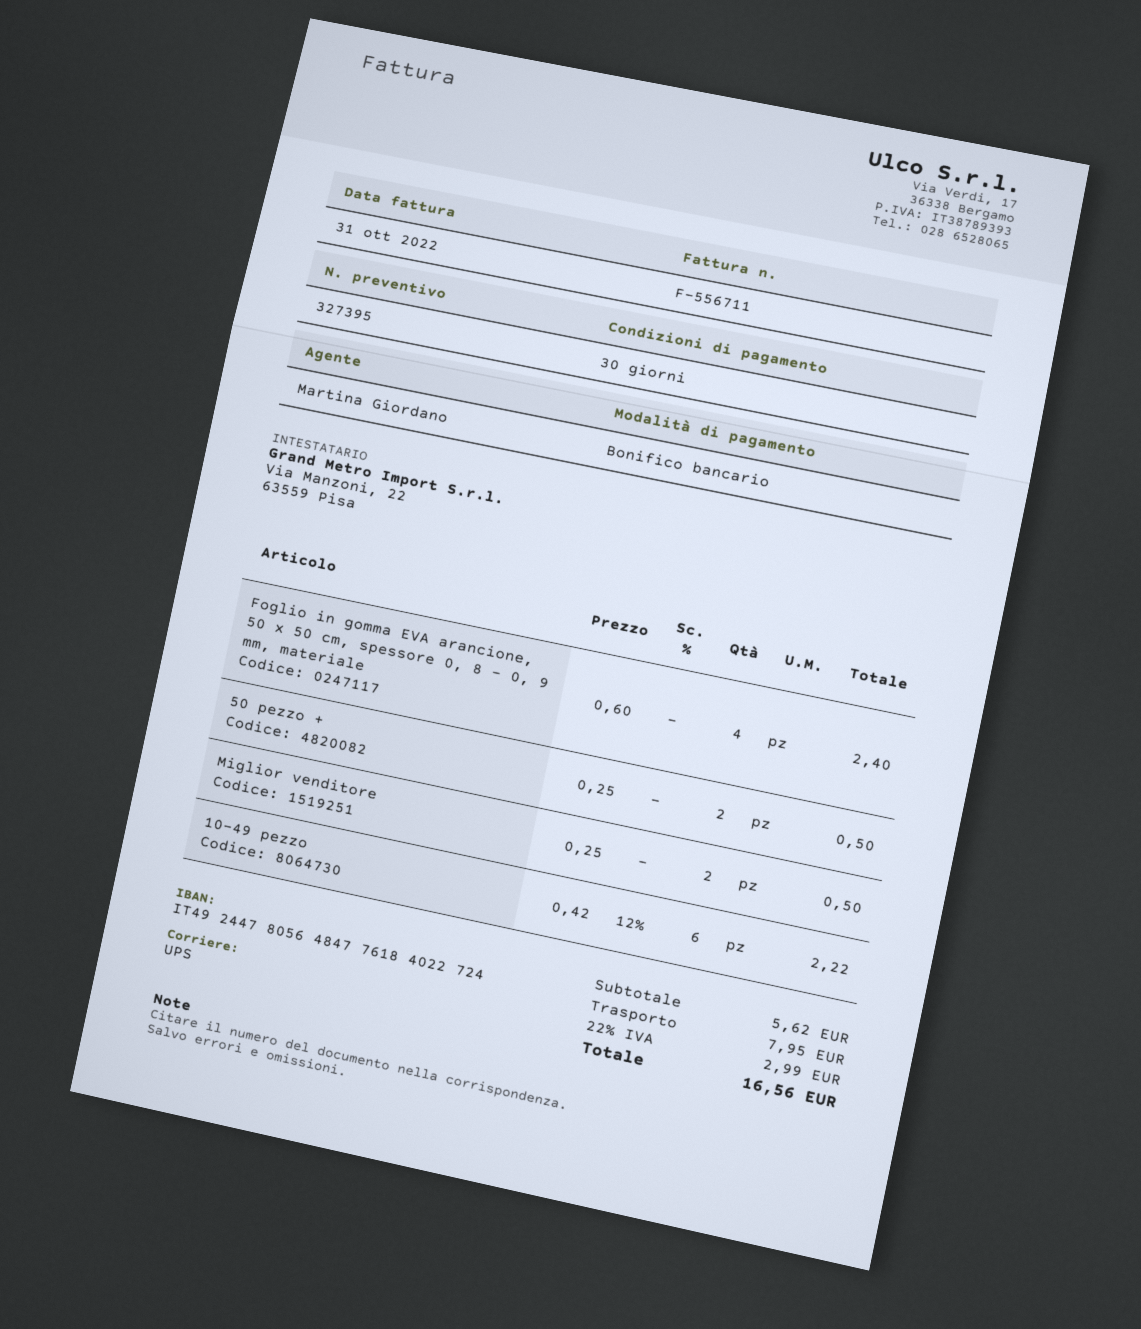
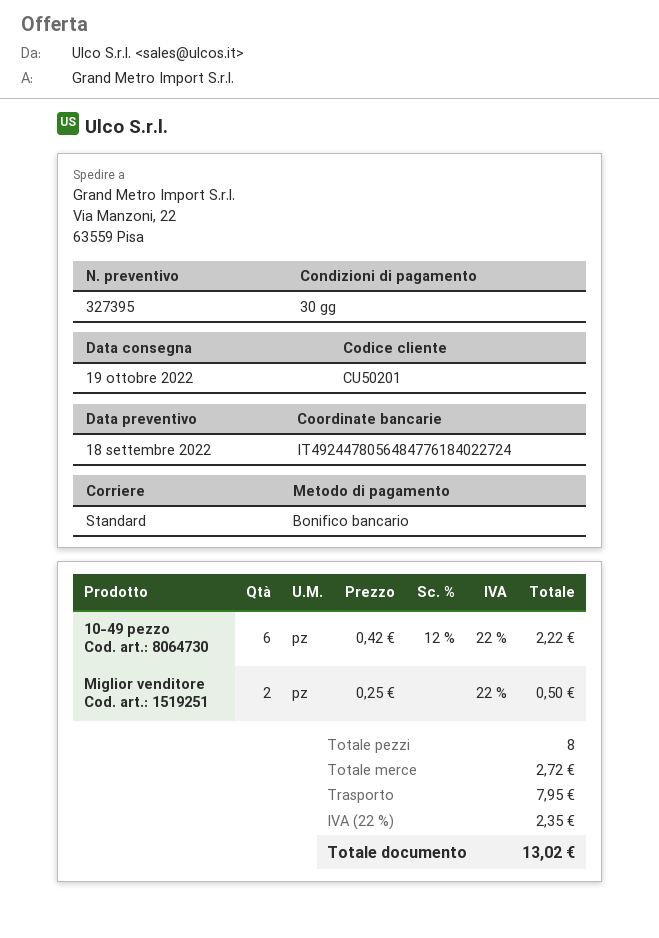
shipping method: UPS -> standard
Foglio in gomma EVA arancione, 50 x 50 cm, spessore 0, 8 - 0, 9 mm, materiale: 4 x 0.60 = 2.40 -> none
50 pezzo +: 2 x 0.25 = 0.50 -> none
subtotal: 5.62 -> 2.72
tax: 22% = 2.99 -> 22% = 2.35
total: 16.56 -> 13.02

